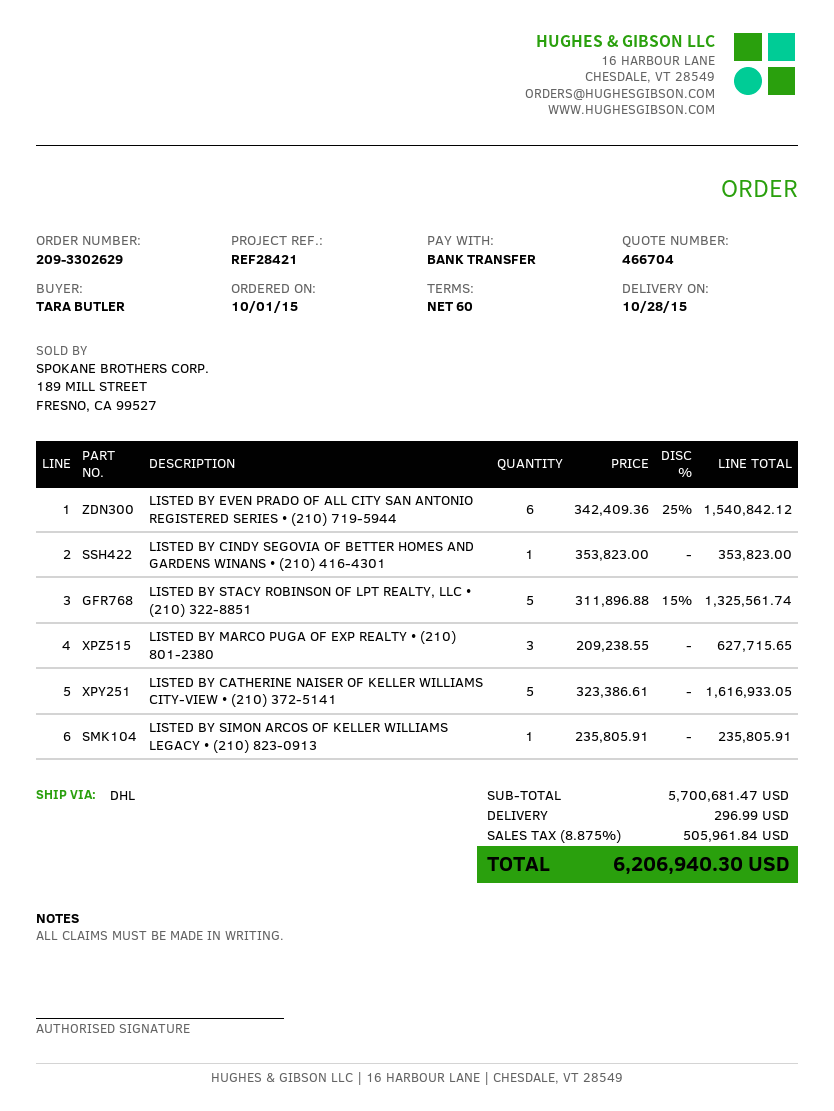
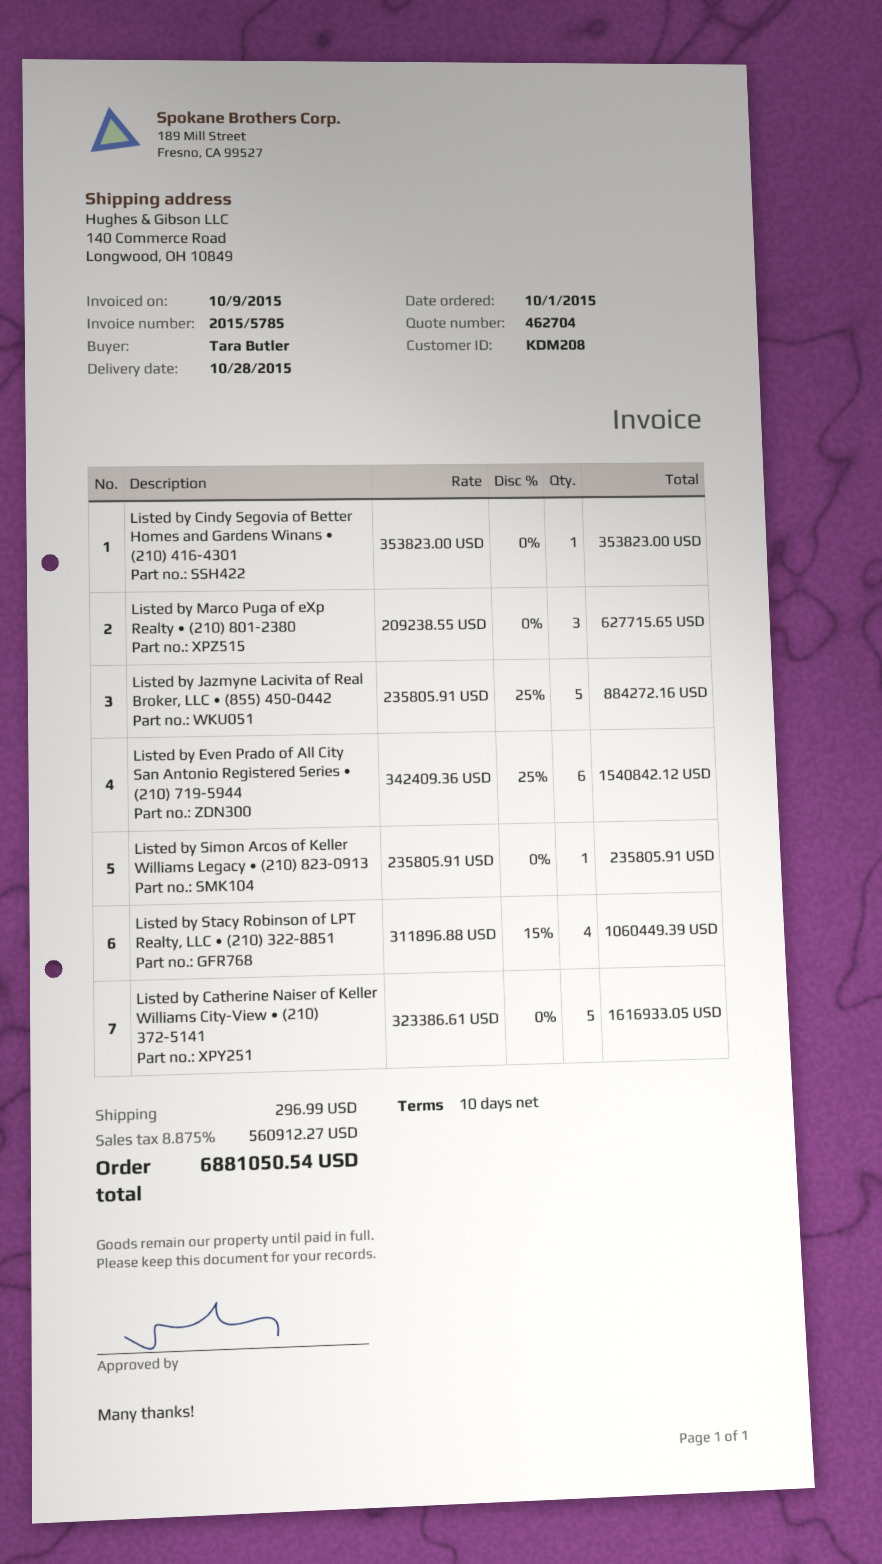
quote number: 466704 -> 462704
payment terms: 60 days -> 10 days
LISTED BY STACY ROBINSON OF LPT REALTY, LLC • (210) 322-8851: 5 x 311896.88 - 15% = 1325561.74 -> 4 x 311896.88 - 15% = 1060449.39
Listed by Jazmyne Lacivita of Real Broker, LLC • (855) 450-0442: none -> 5 x 235805.91 - 25% = 884272.16
tax: 8.875% = 505961.84 -> 8.875% = 560912.27
total: 6206940.30 -> 6881050.54

